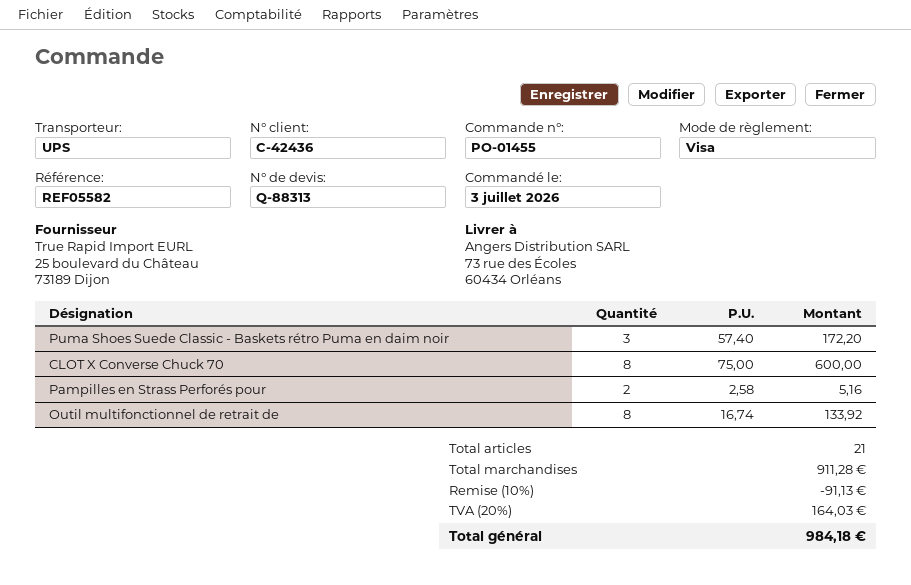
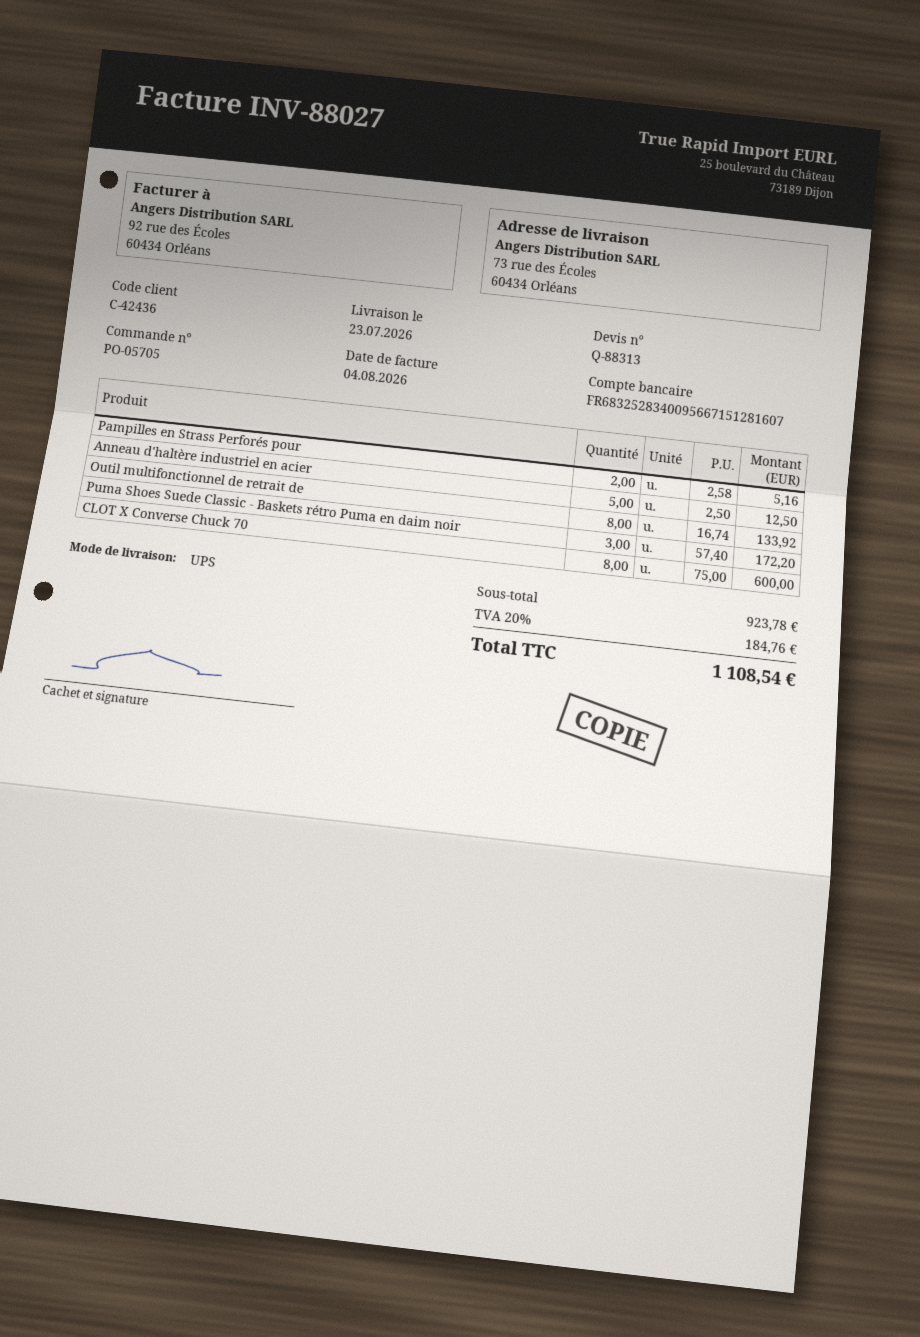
order number: PO-01455 -> PO-05705
Anneau d'haltère industriel en acier: none -> 5 x 2.50 = 12.50
subtotal: 911.28 -> 923.78
discount: 10% = 91.13 -> none
tax: 20% = 164.03 -> 20% = 184.76
total: 984.18 -> 1108.54

